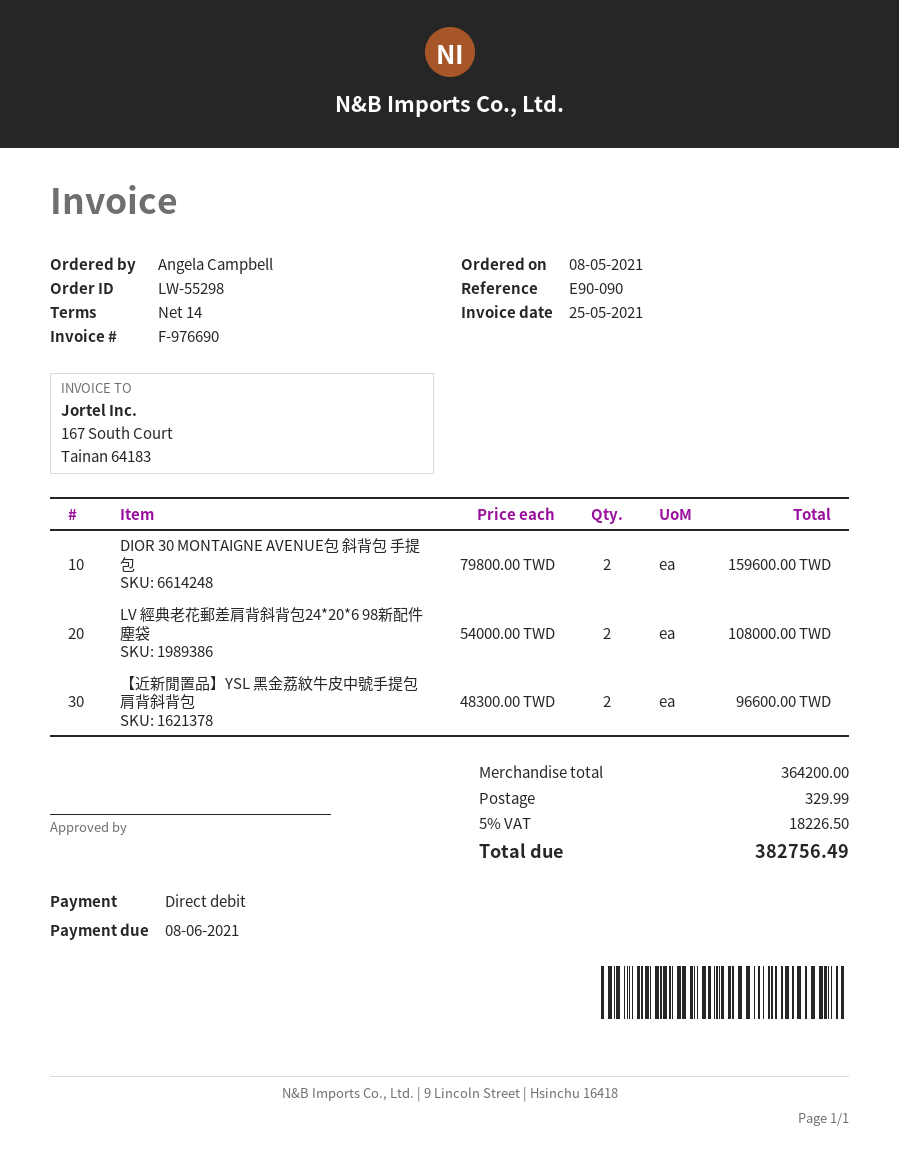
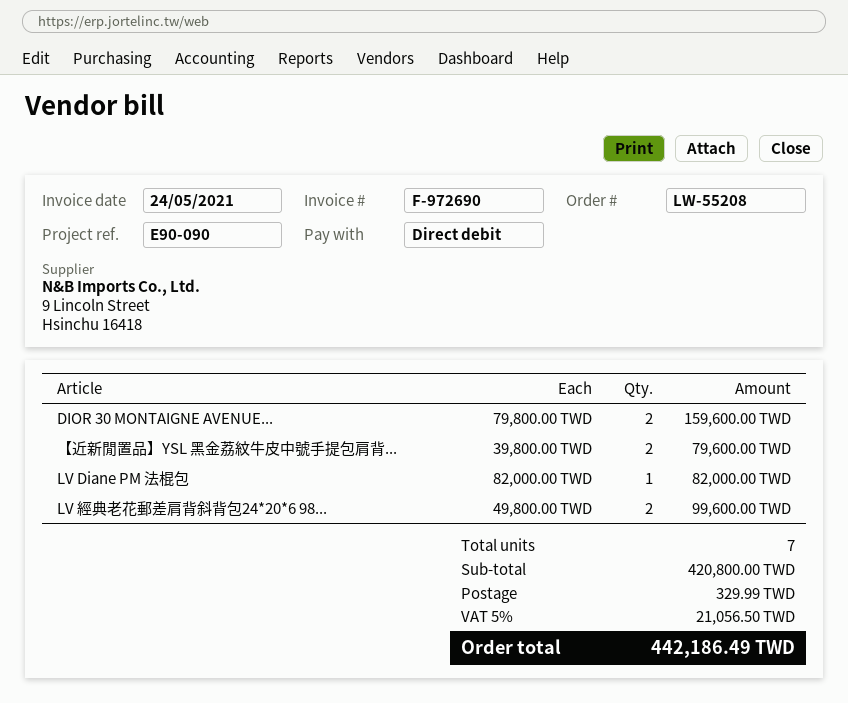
order number: LW-55298 -> LW-55208
invoice number: F-976690 -> F-972690
invoice date: 2021-05-25 -> 2021-05-24
LV 經典老花郵差肩背斜背包24*20*6 98新配件塵袋: 2 x 54000.00 = 108000.00 -> 2 x 49800.00 = 99600.00
【近新閒置品】YSL 黑金荔紋牛皮中號手提包肩背斜背包: 2 x 48300.00 = 96600.00 -> 2 x 39800.00 = 79600.00
LV Diane PM 法棍包: none -> 1 x 82000.00 = 82000.00
subtotal: 364200.00 -> 420800.00
tax: 5% = 18226.50 -> 5% = 21056.50
total: 382756.49 -> 442186.49

